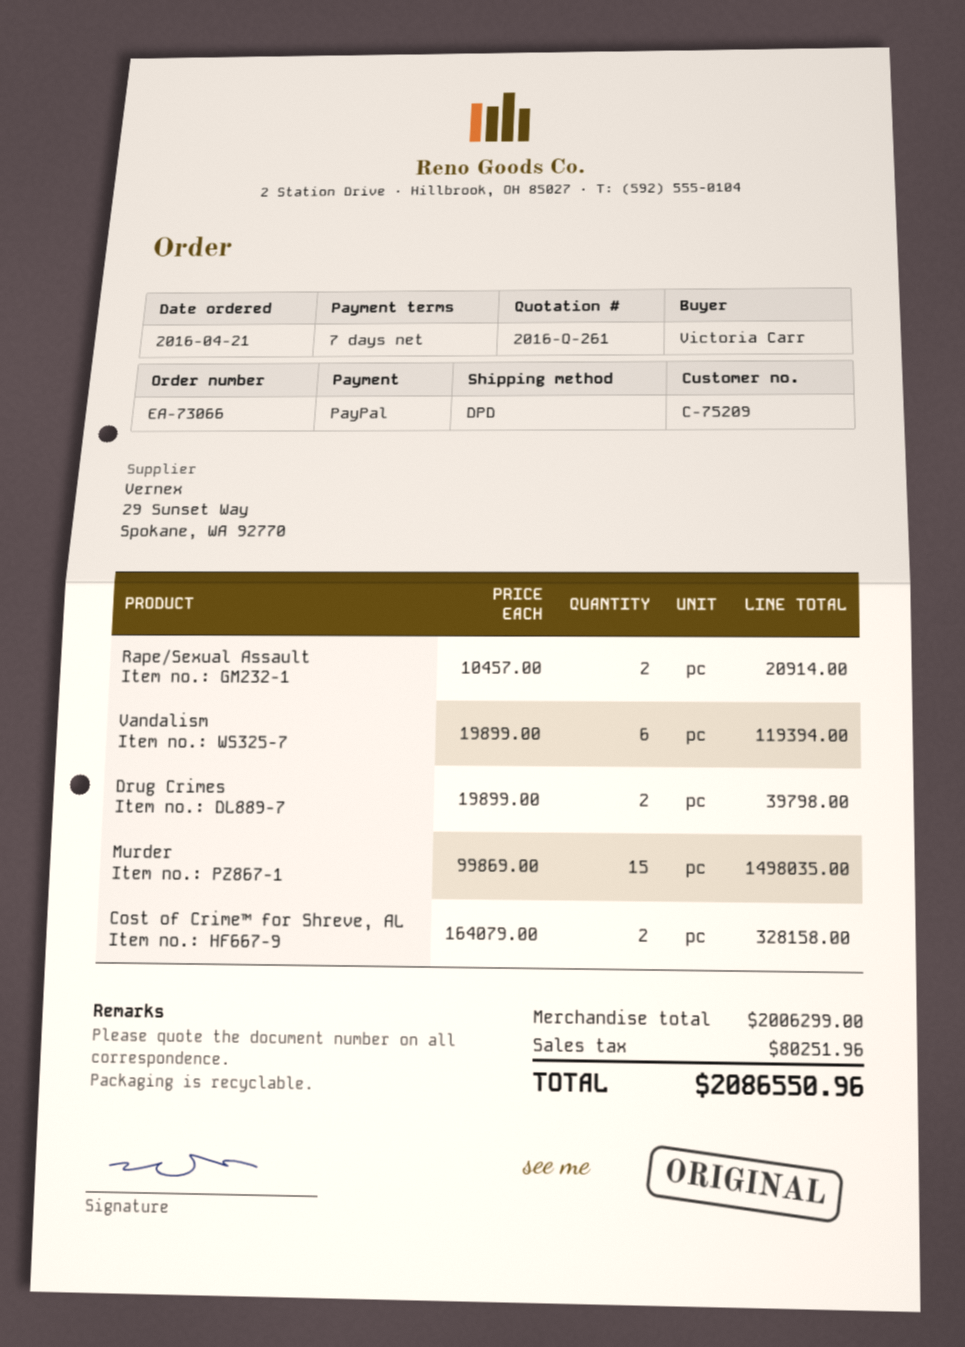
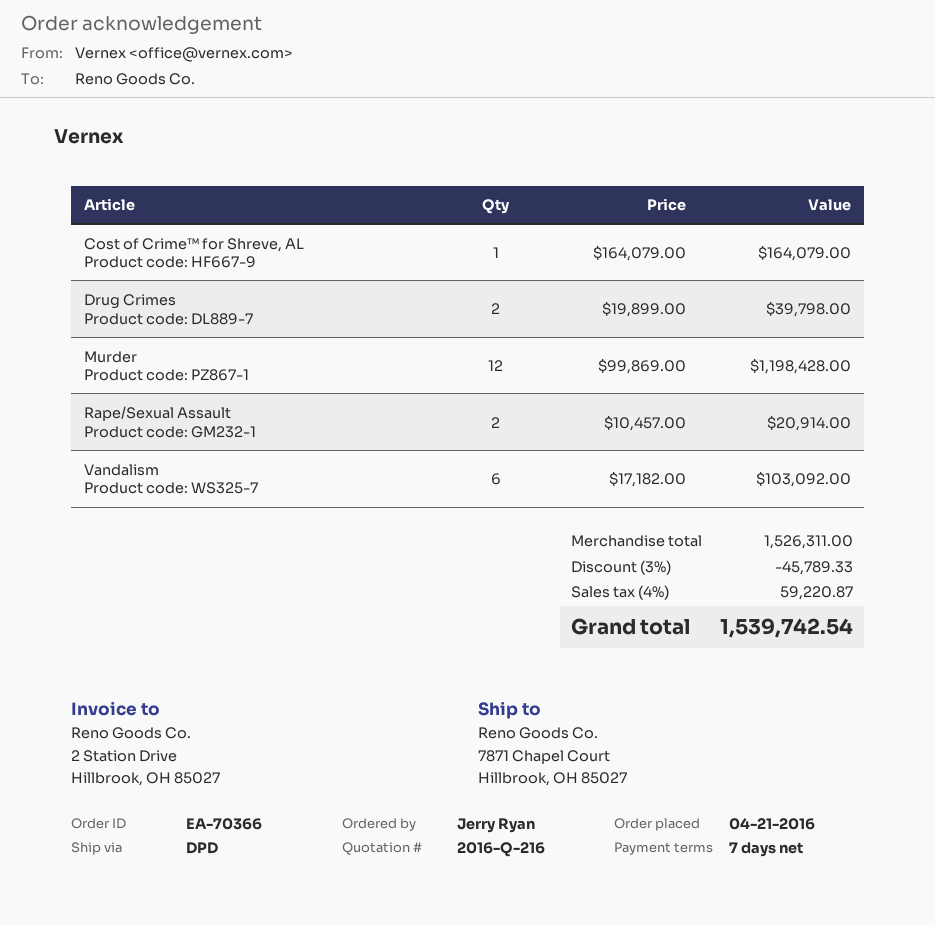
quote number: 2016-Q-261 -> 2016-Q-216
order number: EA-73066 -> EA-70366
ordered by: Victoria Carr -> Jerry Ryan
Vandalism: 6 x 19899.00 = 119394.00 -> 6 x 17182.00 = 103092.00
Murder: 15 x 99869.00 = 1498035.00 -> 12 x 99869.00 = 1198428.00
Cost of Crime™ for Shreve, AL: 2 x 164079.00 = 328158.00 -> 1 x 164079.00 = 164079.00
subtotal: 2006299.00 -> 1526311.00
discount: none -> 3% = 45789.33
tax: 80251.96 -> 59220.87
total: 2086550.96 -> 1539742.54

